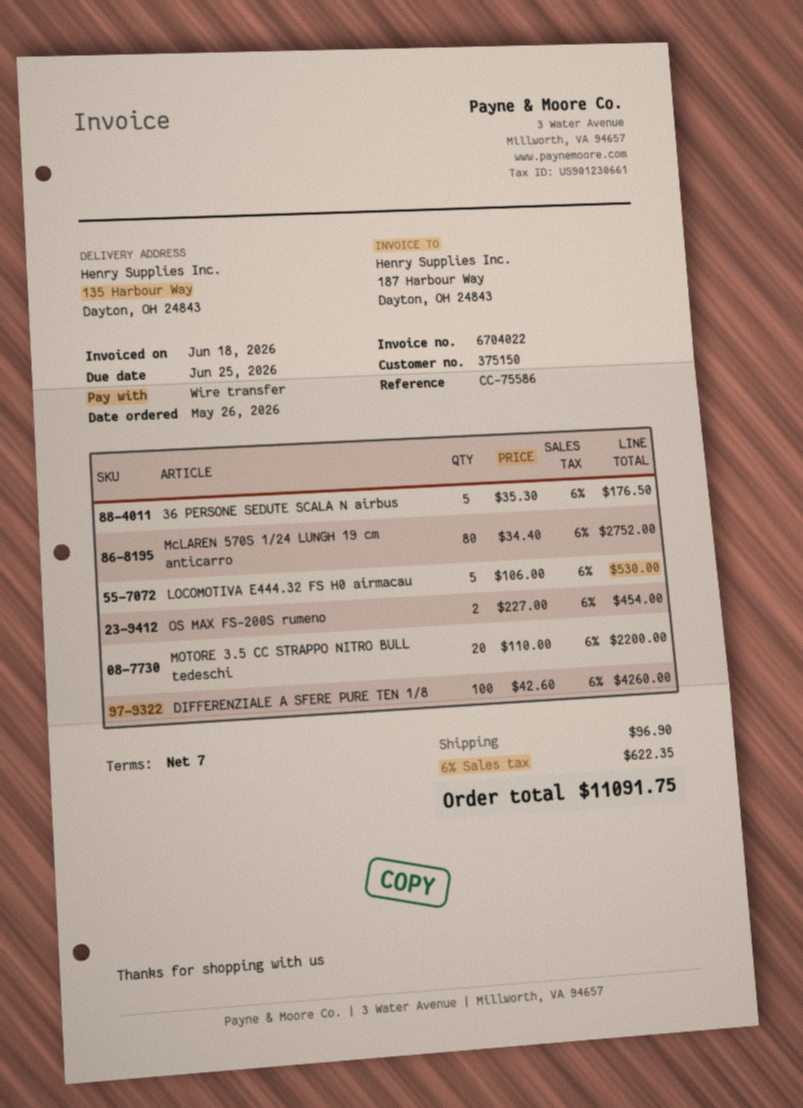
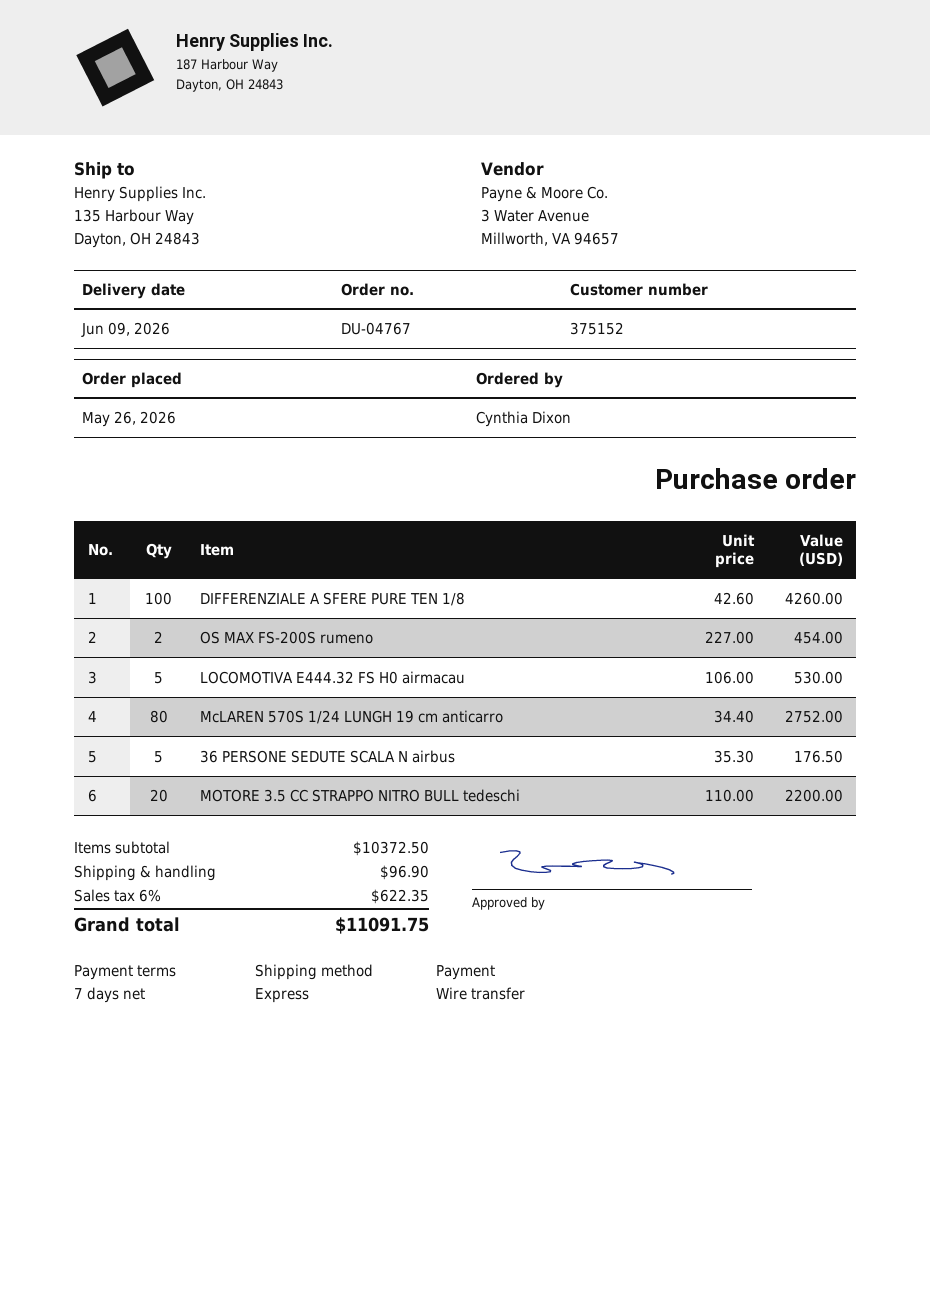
customer number: 375150 -> 375152

